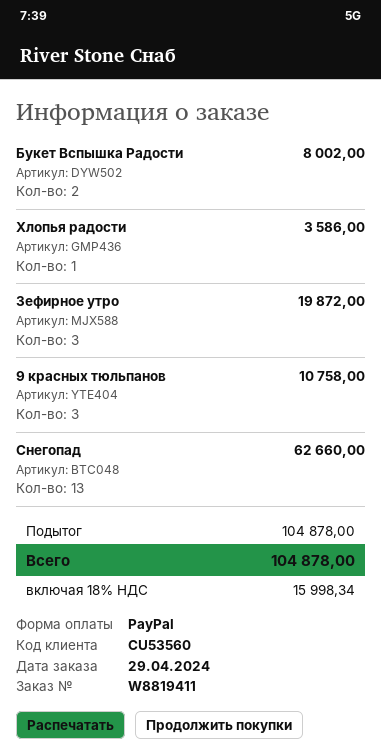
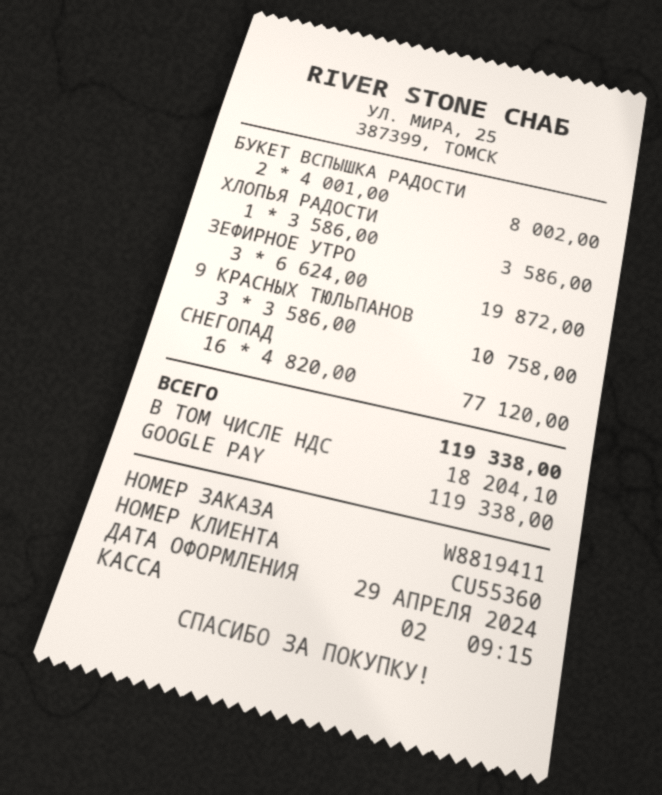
customer number: CU53560 -> CU55360
payment method: PayPal -> Google Pay
Снегопад: 13 for 62660.00 -> 16 for 77120.00
tax: 15998.34 -> 18204.10
total: 104878.00 -> 119338.00

